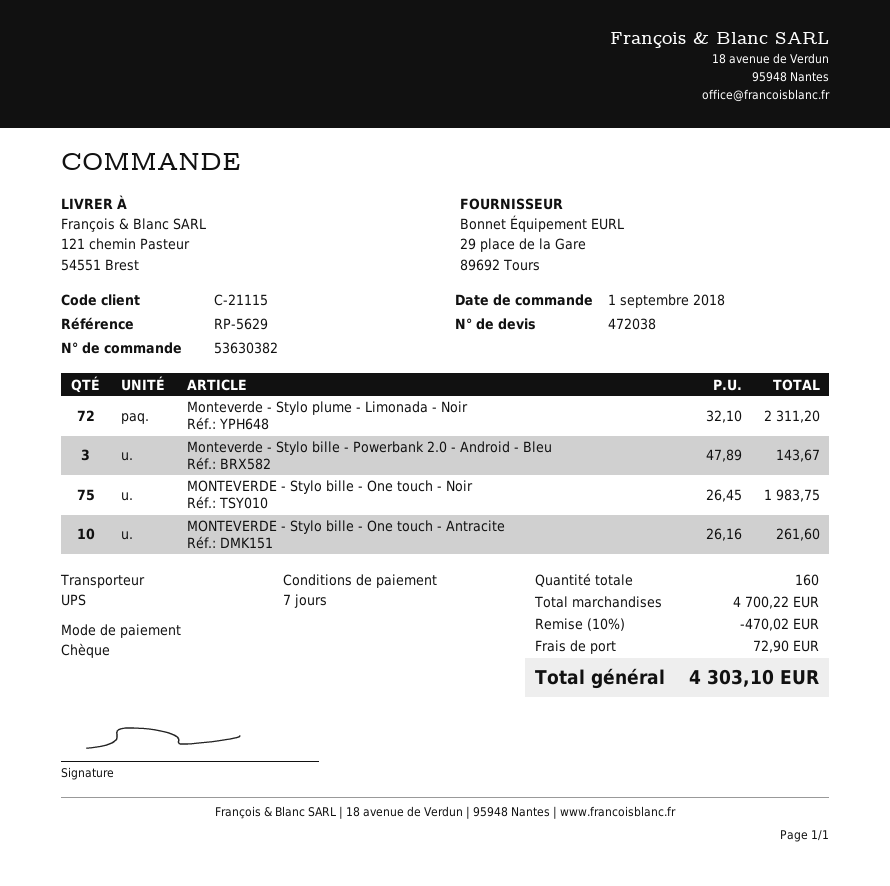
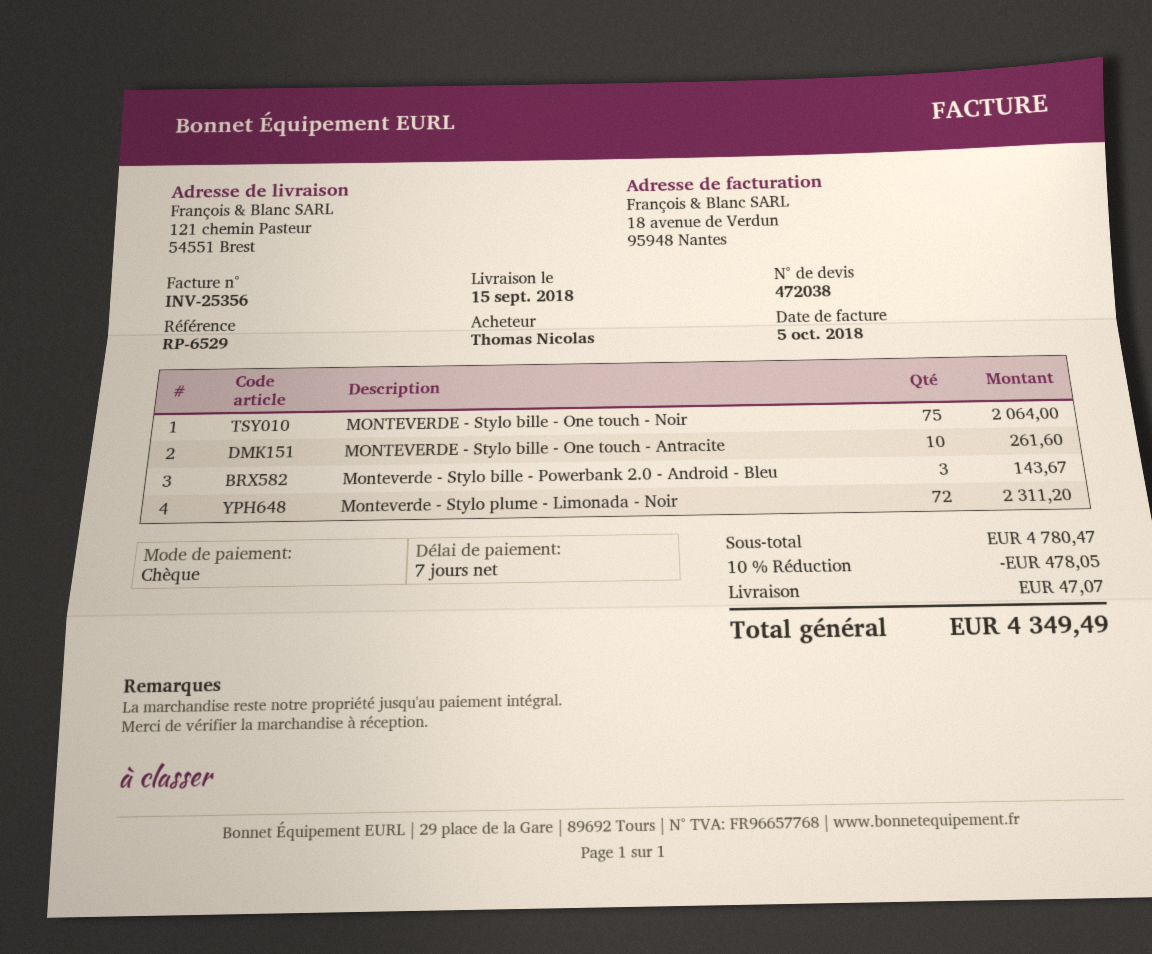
reference: RP-5629 -> RP-6529
MONTEVERDE - Stylo bille - One touch - Noir: 75 for 1983.75 -> 75 for 2064.00
subtotal: 4700.22 -> 4780.47
discount: 10% = 470.02 -> 10% = 478.05
shipping: 72.90 -> 47.07
total: 4303.10 -> 4349.49

